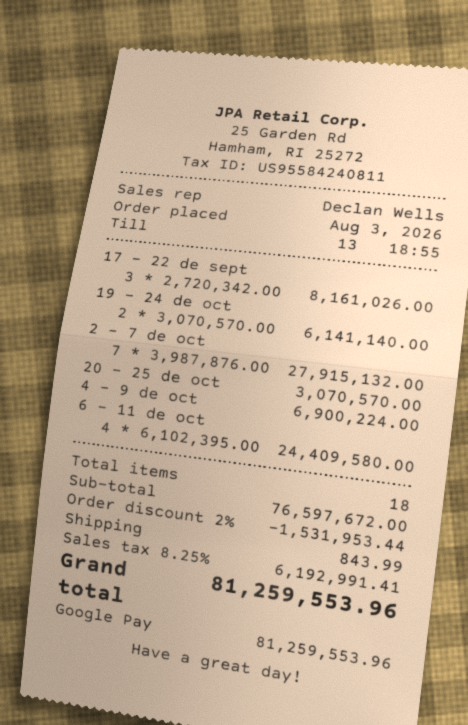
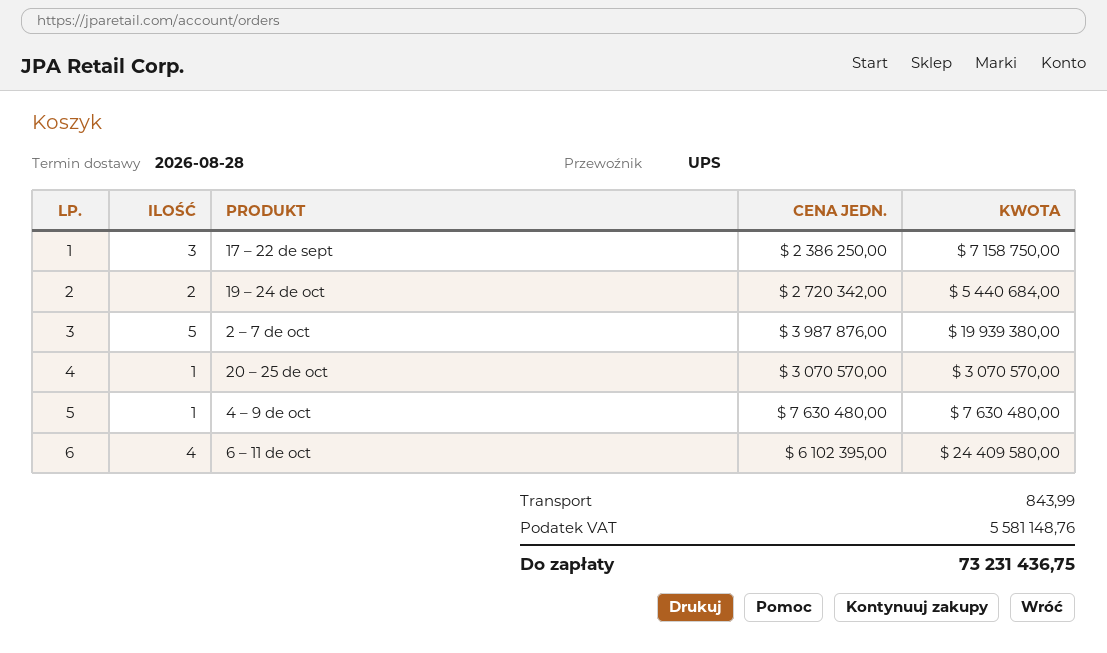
17 – 22 de sept: 3 x 2720342.00 = 8161026.00 -> 3 x 2386250.00 = 7158750.00
19 – 24 de oct: 2 x 3070570.00 = 6141140.00 -> 2 x 2720342.00 = 5440684.00
2 – 7 de oct: 7 x 3987876.00 = 27915132.00 -> 5 x 3987876.00 = 19939380.00
4 – 9 de oct: 1 x 6900224.00 = 6900224.00 -> 1 x 7630480.00 = 7630480.00
discount: 2% = 1531953.44 -> none
tax: 6192991.41 -> 5581148.76
total: 81259553.96 -> 73231436.75

